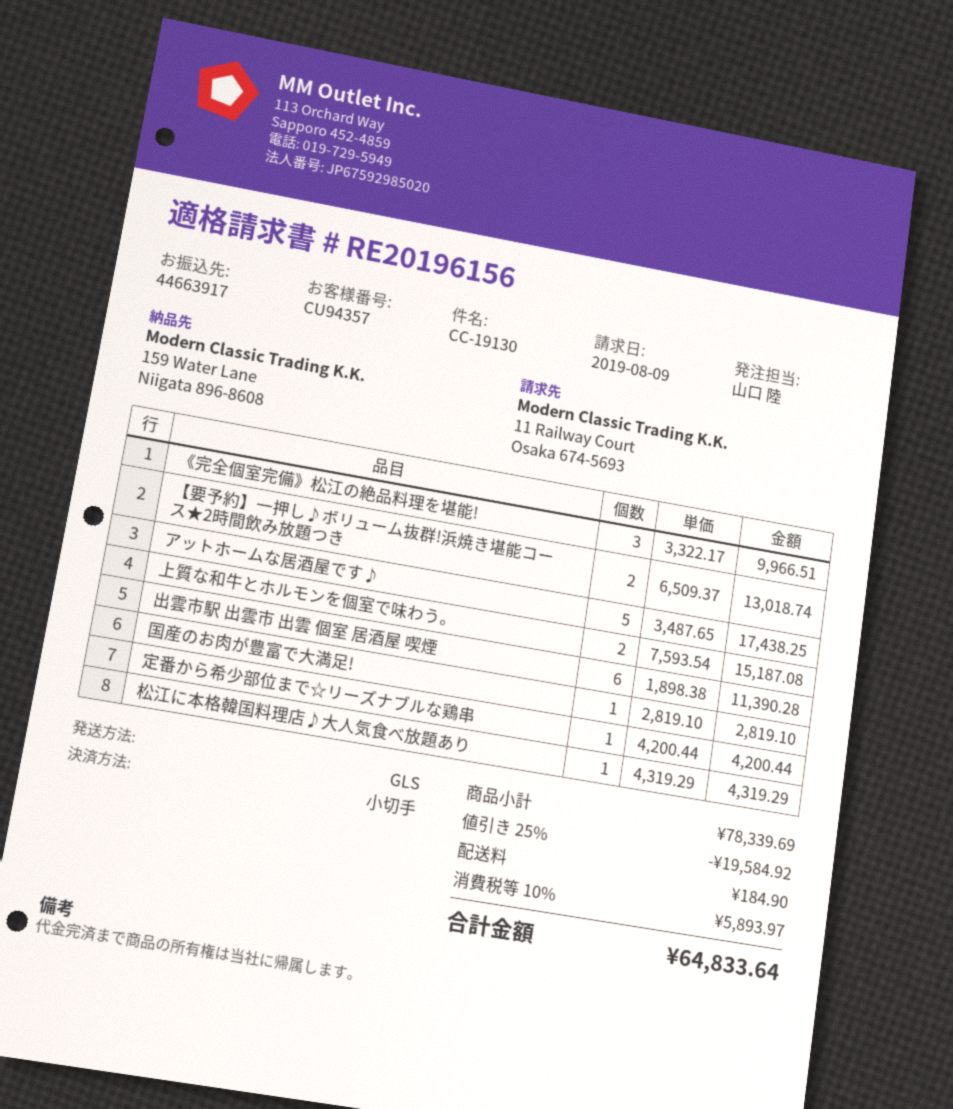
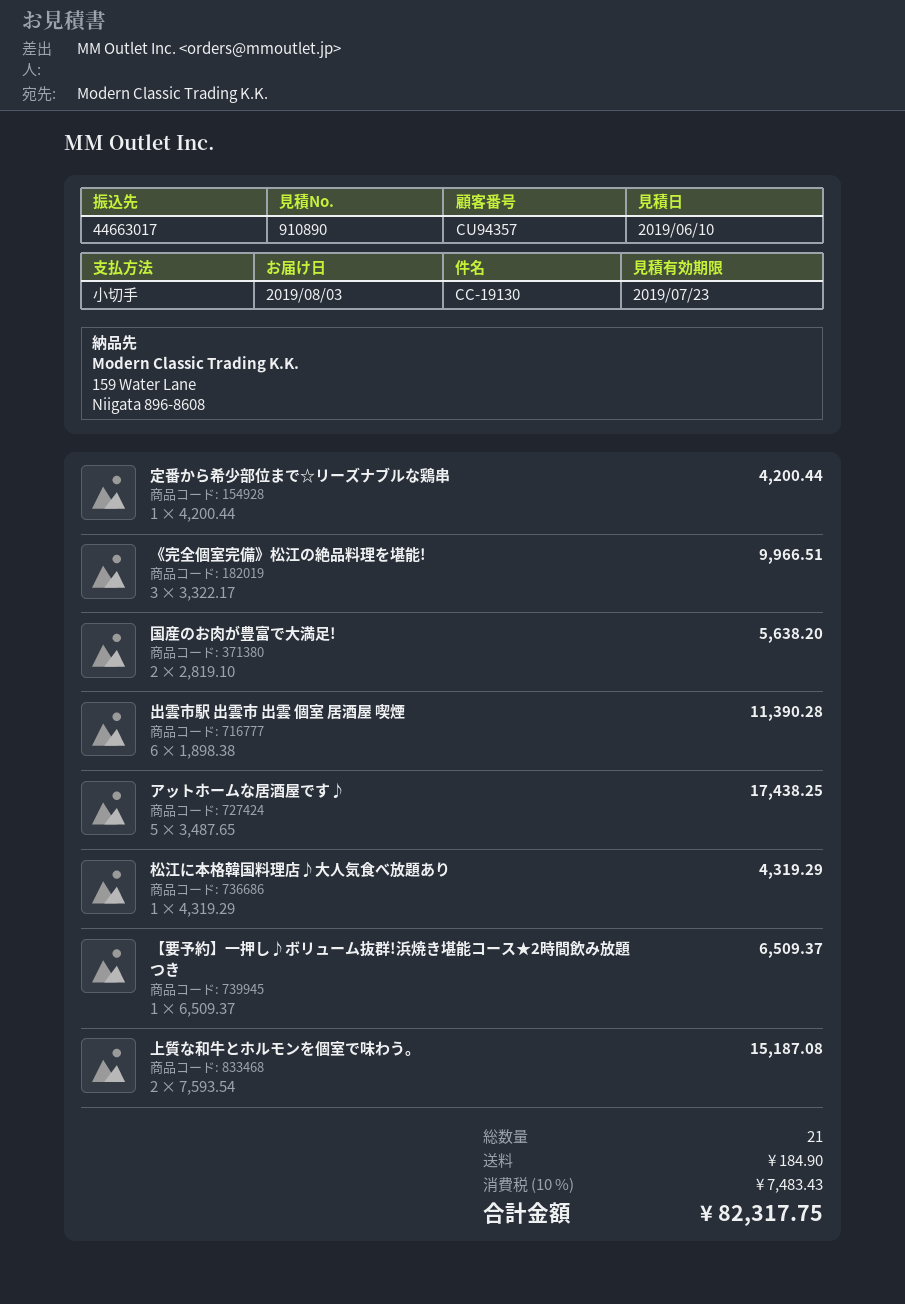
bank account: 44663917 -> 44663017
【要予約】一押し♪ボリューム抜群!浜焼き堪能コース★2時間飲み放題つき: 2 x 6509.37 = 13018.74 -> 1 x 6509.37 = 6509.37
国産のお肉が豊富で大満足!: 1 x 2819.10 = 2819.10 -> 2 x 2819.10 = 5638.20
discount: 25% = 19584.92 -> none
tax: 10% = 5893.97 -> 10% = 7483.43
total: 64833.64 -> 82317.75

